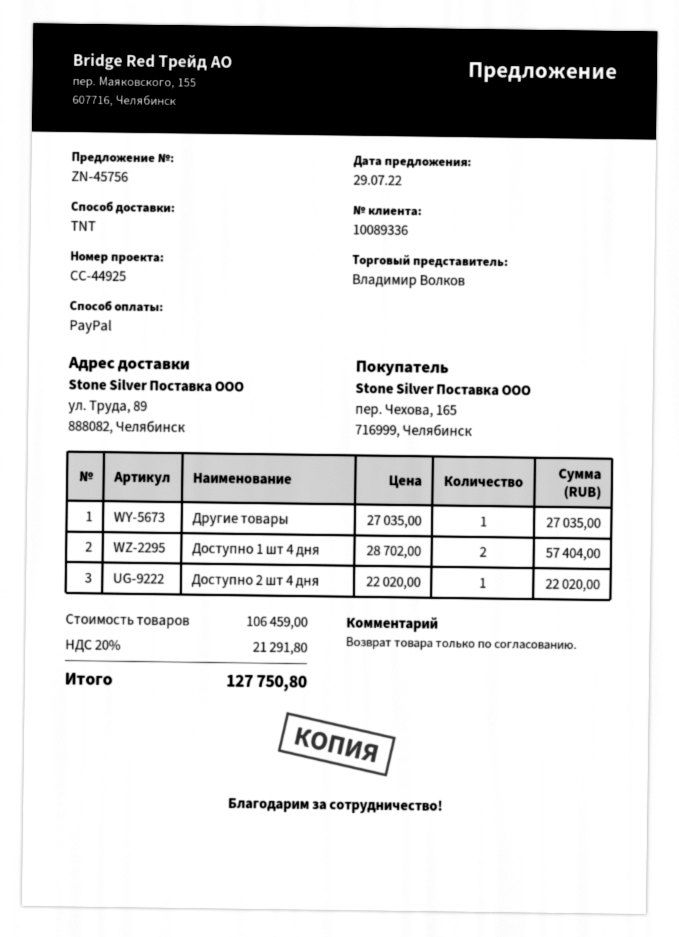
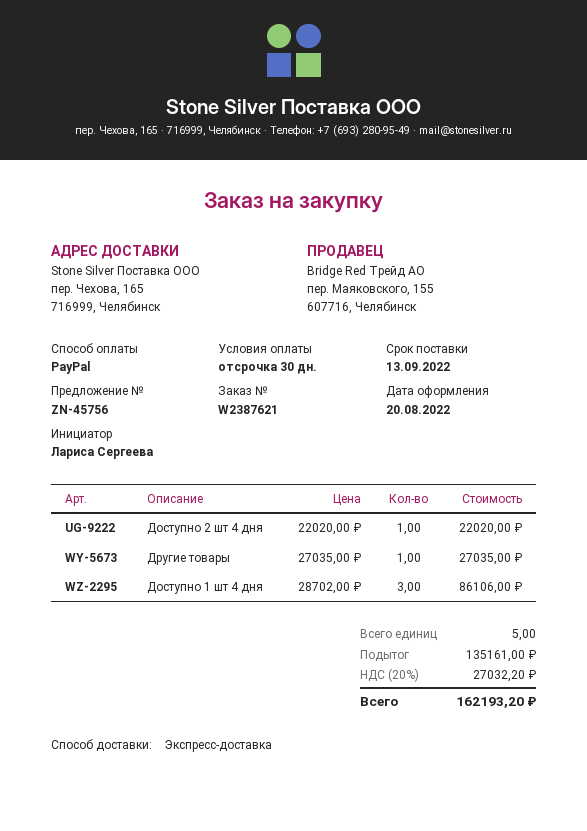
shipping method: TNT -> express
ship to: ул. Труда, 89, 888082, Челябинск -> пер. Чехова, 165, 716999, Челябинск
Доступно 1 шт 4 дня: 2 x 28702.00 = 57404.00 -> 3 x 28702.00 = 86106.00
subtotal: 106459.00 -> 135161.00
tax: 20% = 21291.80 -> 20% = 27032.20
total: 127750.80 -> 162193.20

